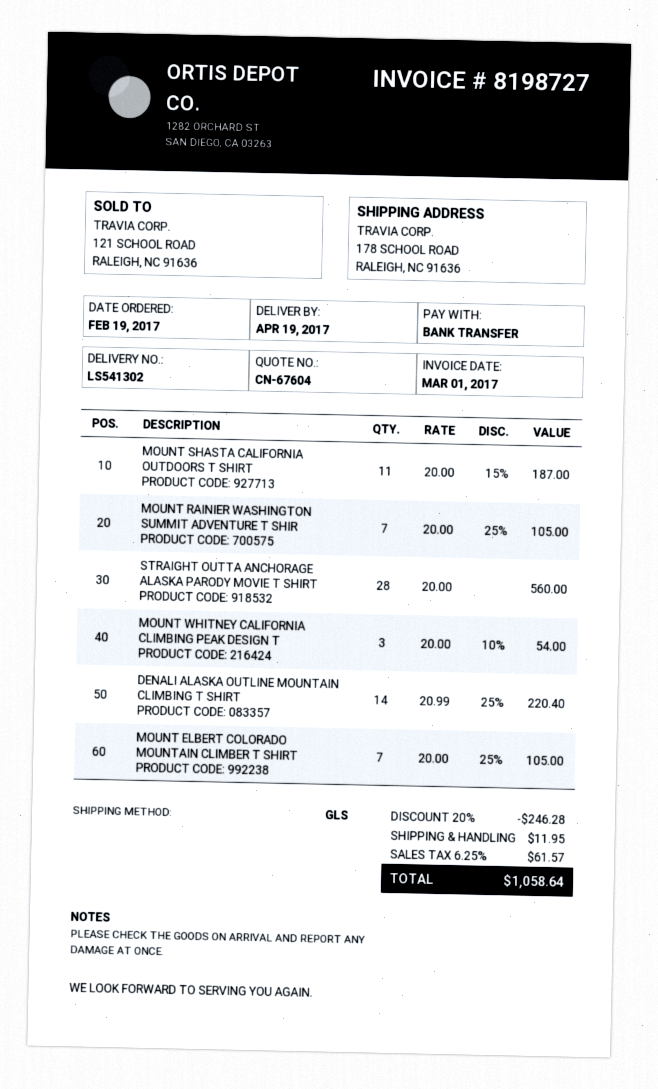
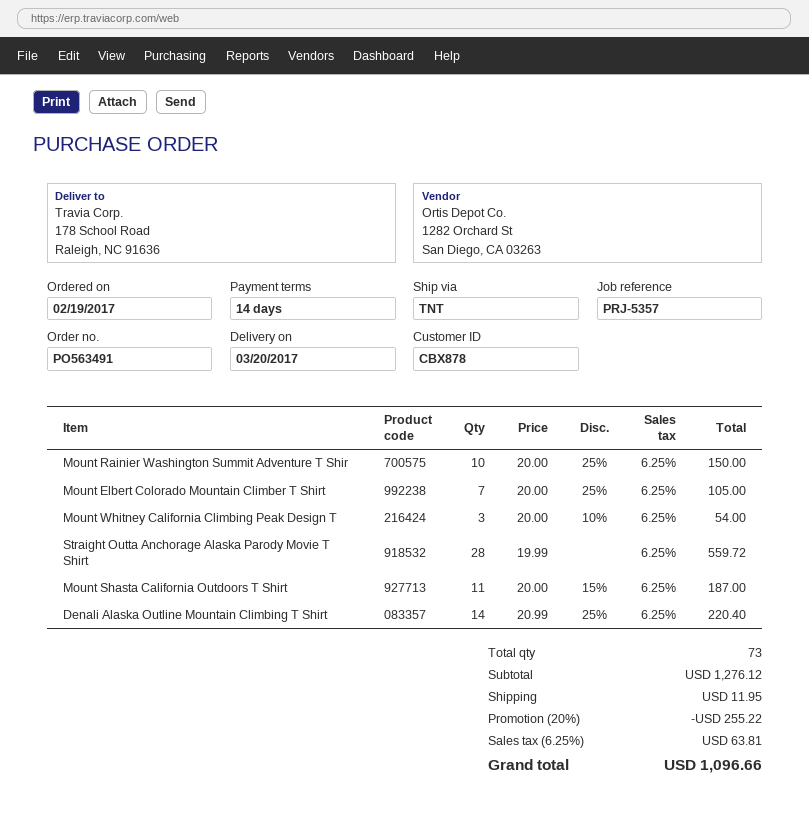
delivery date: 2017-04-19 -> 2017-03-20
shipping method: GLS -> TNT
MOUNT RAINIER WASHINGTON SUMMIT ADVENTURE T SHIR: 7 x 20.00 - 25% = 105.00 -> 10 x 20.00 - 25% = 150.00
STRAIGHT OUTTA ANCHORAGE ALASKA PARODY MOVIE T SHIRT: 28 x 20.00 = 560.00 -> 28 x 19.99 = 559.72
discount: 20% = 246.28 -> 20% = 255.22
tax: 6.25% = 61.57 -> 6.25% = 63.81
total: 1058.64 -> 1096.66

